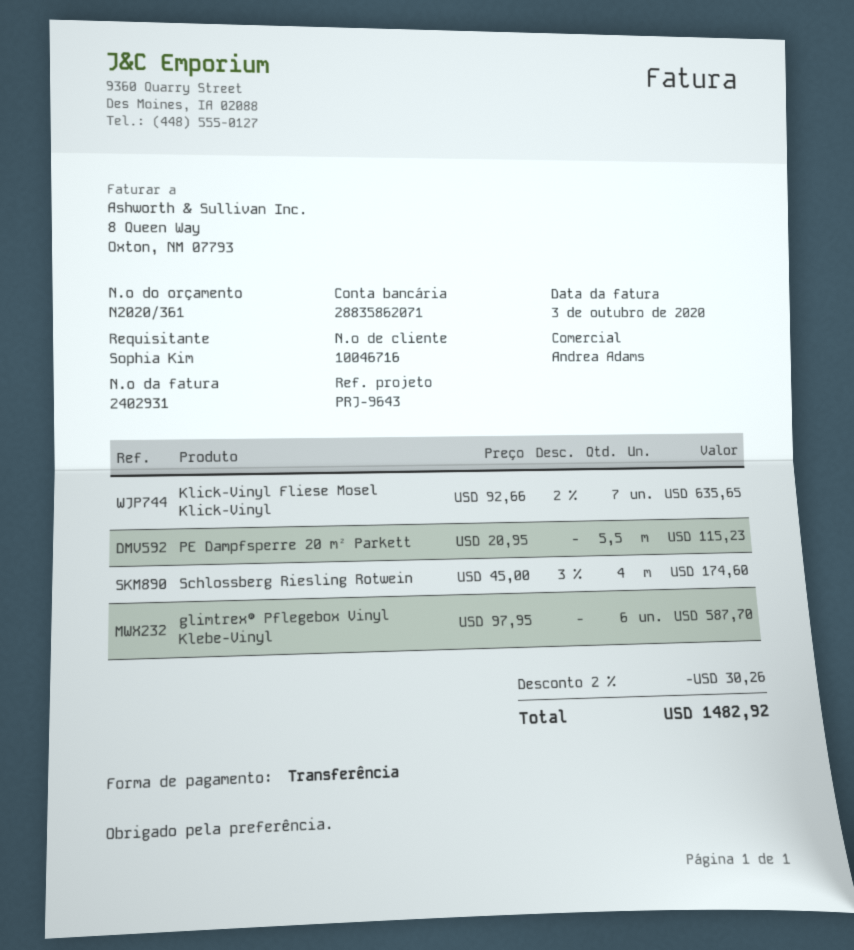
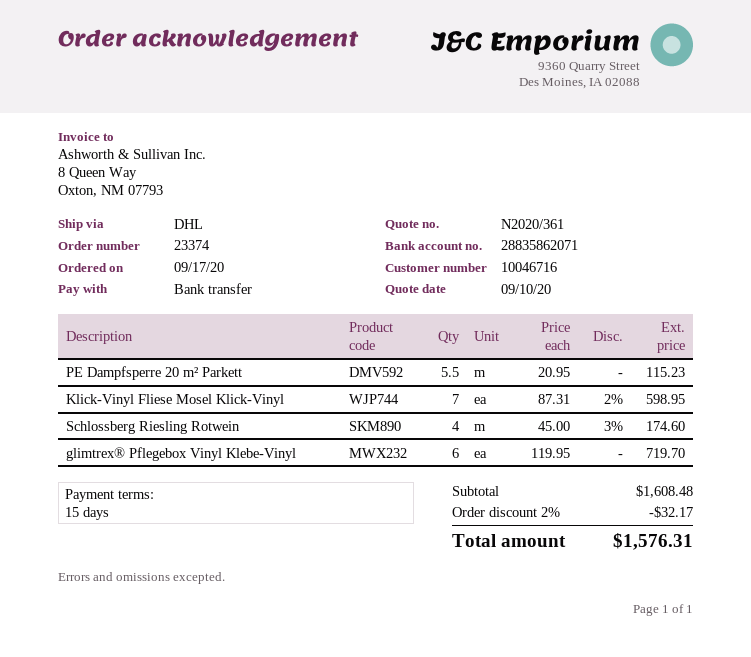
Klick-Vinyl Fliese Mosel Klick-Vinyl: 7 x 92.66 - 2% = 635.65 -> 7 x 87.31 - 2% = 598.95
glimtrex® Pflegebox Vinyl Klebe-Vinyl: 6 x 97.95 = 587.70 -> 6 x 119.95 = 719.70
discount: 2% = 30.26 -> 2% = 32.17
total: 1482.92 -> 1576.31

